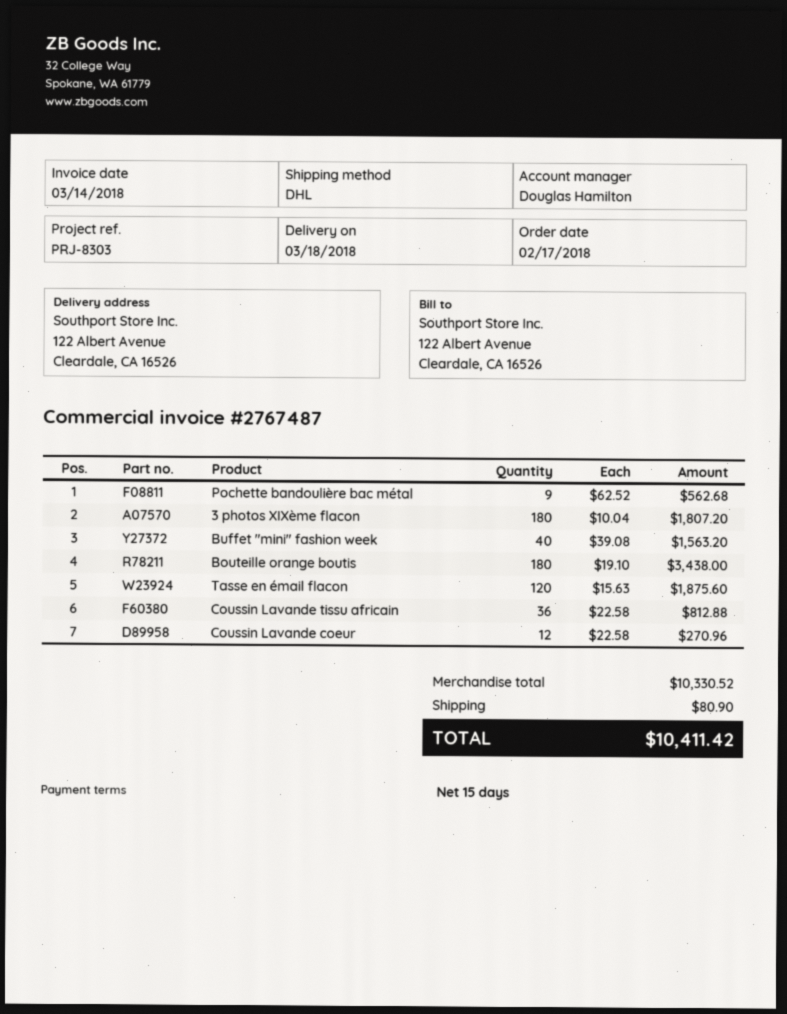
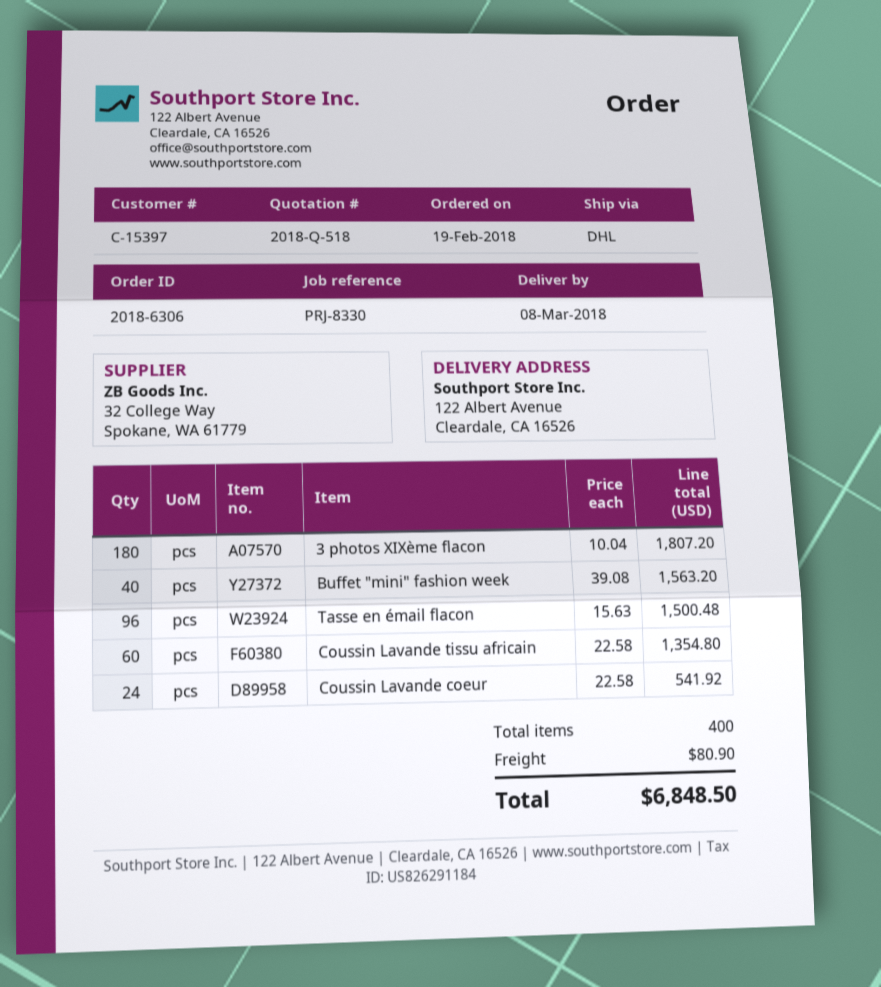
order date: 2018-02-17 -> 2018-02-19
delivery date: 2018-03-18 -> 2018-03-08
reference: PRJ-8303 -> PRJ-8330
Pochette bandoulière bac métal: 9 x 62.52 = 562.68 -> none
Bouteille orange boutis: 180 x 19.10 = 3438.00 -> none
Tasse en émail flacon: 120 x 15.63 = 1875.60 -> 96 x 15.63 = 1500.48
Coussin Lavande tissu africain: 36 x 22.58 = 812.88 -> 60 x 22.58 = 1354.80
Coussin Lavande coeur: 12 x 22.58 = 270.96 -> 24 x 22.58 = 541.92
total: 10411.42 -> 6848.50

